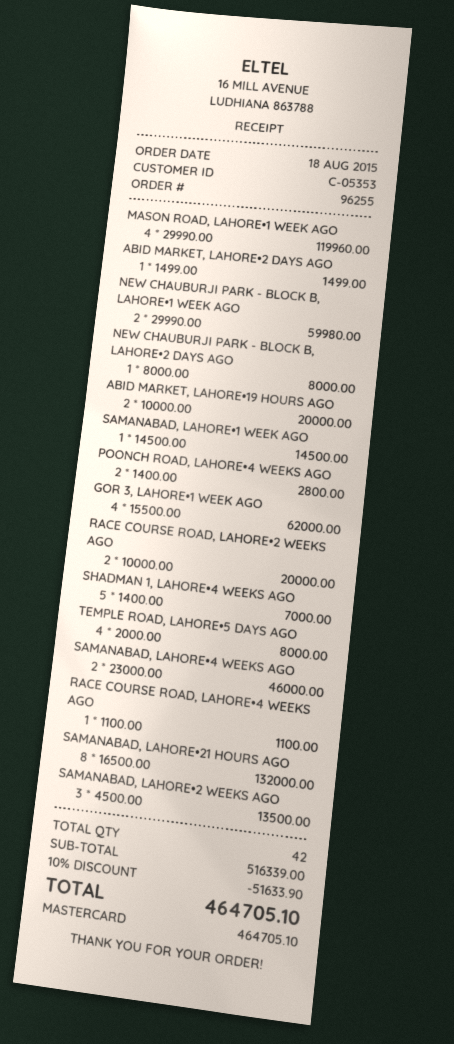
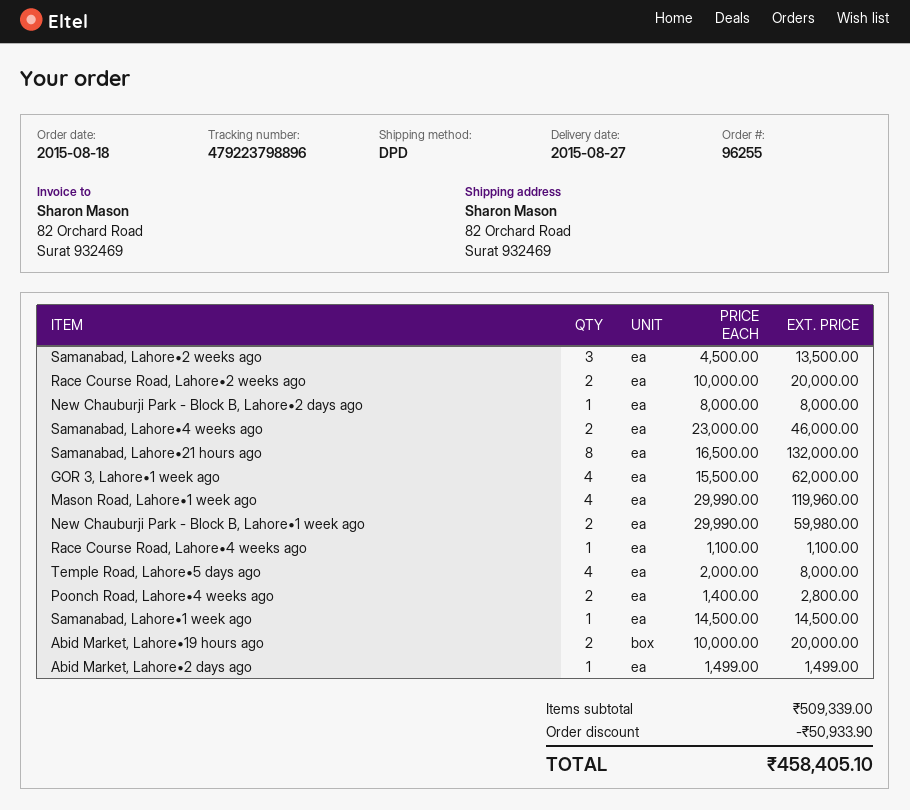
SHADMAN 1, LAHORE•4 WEEKS AGO: 5 x 1400.00 = 7000.00 -> none
subtotal: 516339.00 -> 509339.00
discount: 51633.90 -> 50933.90
total: 464705.10 -> 458405.10

